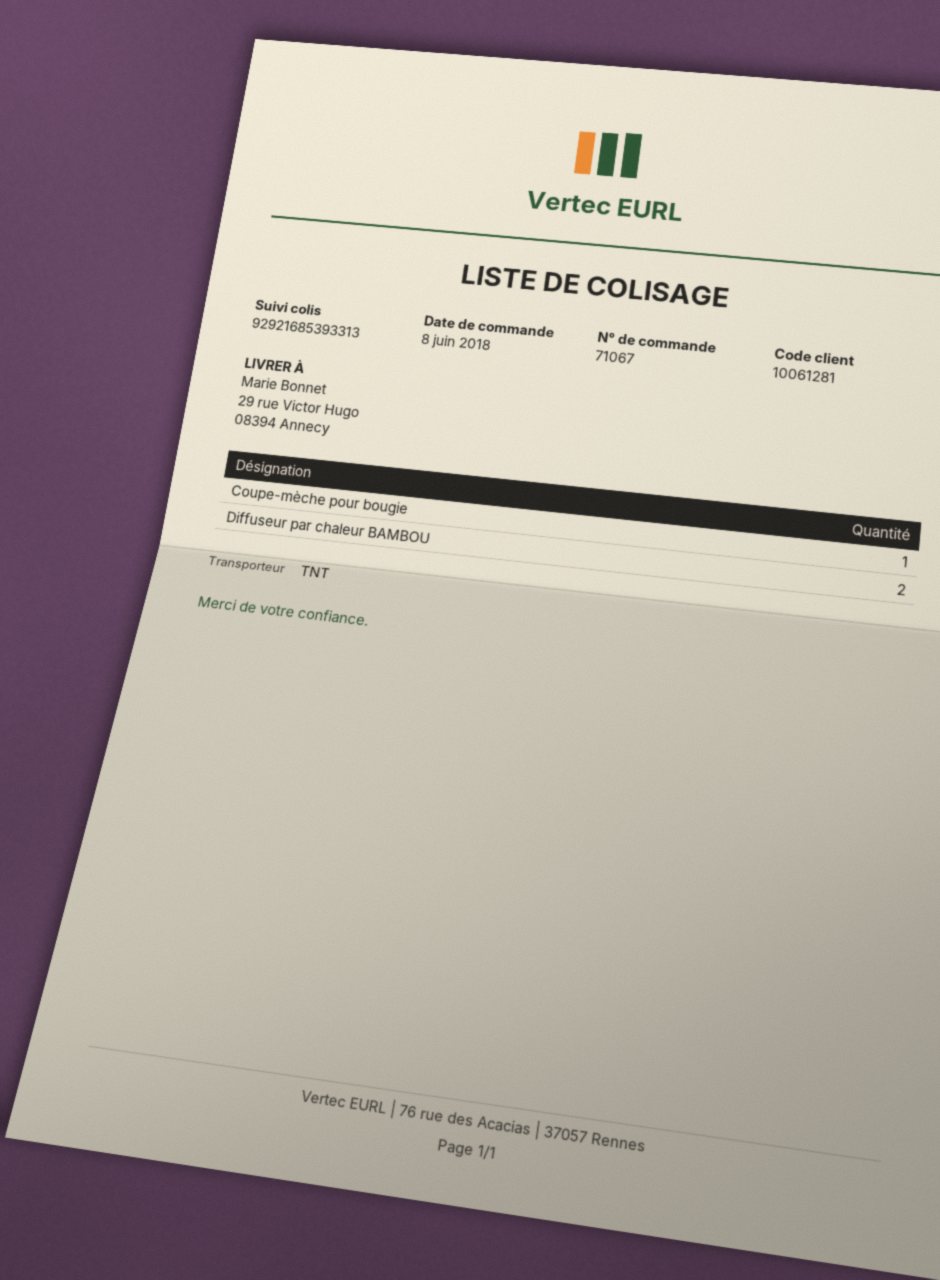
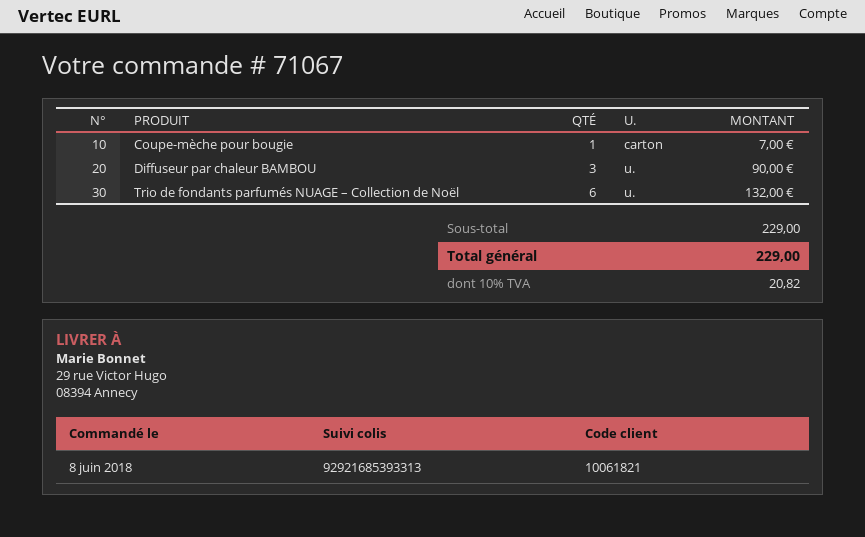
customer number: 10061281 -> 10061821
Diffuseur par chaleur BAMBOU: 2 -> 3
Trio de fondants parfumés NUAGE – Collection de Noël: none -> 6

